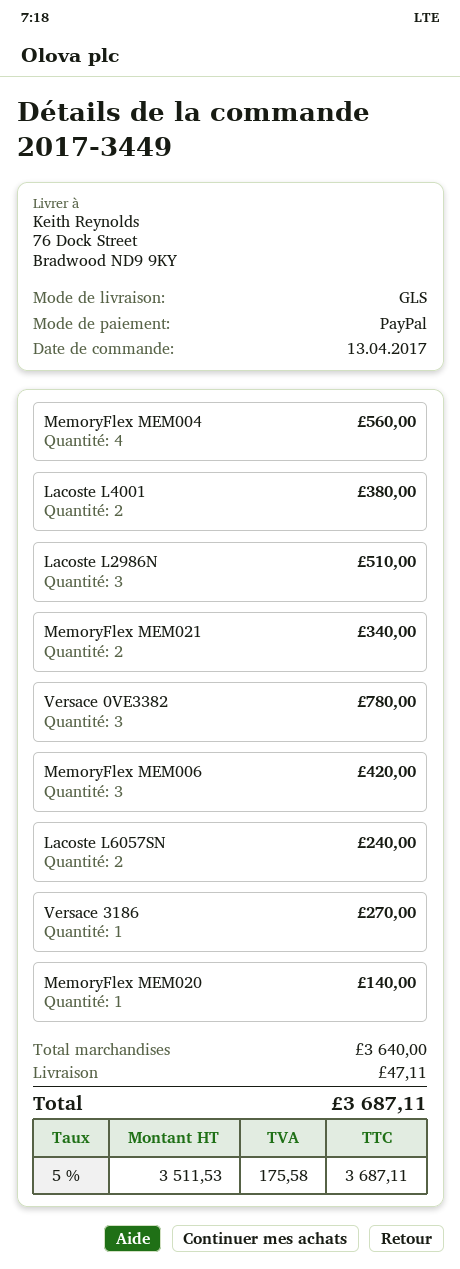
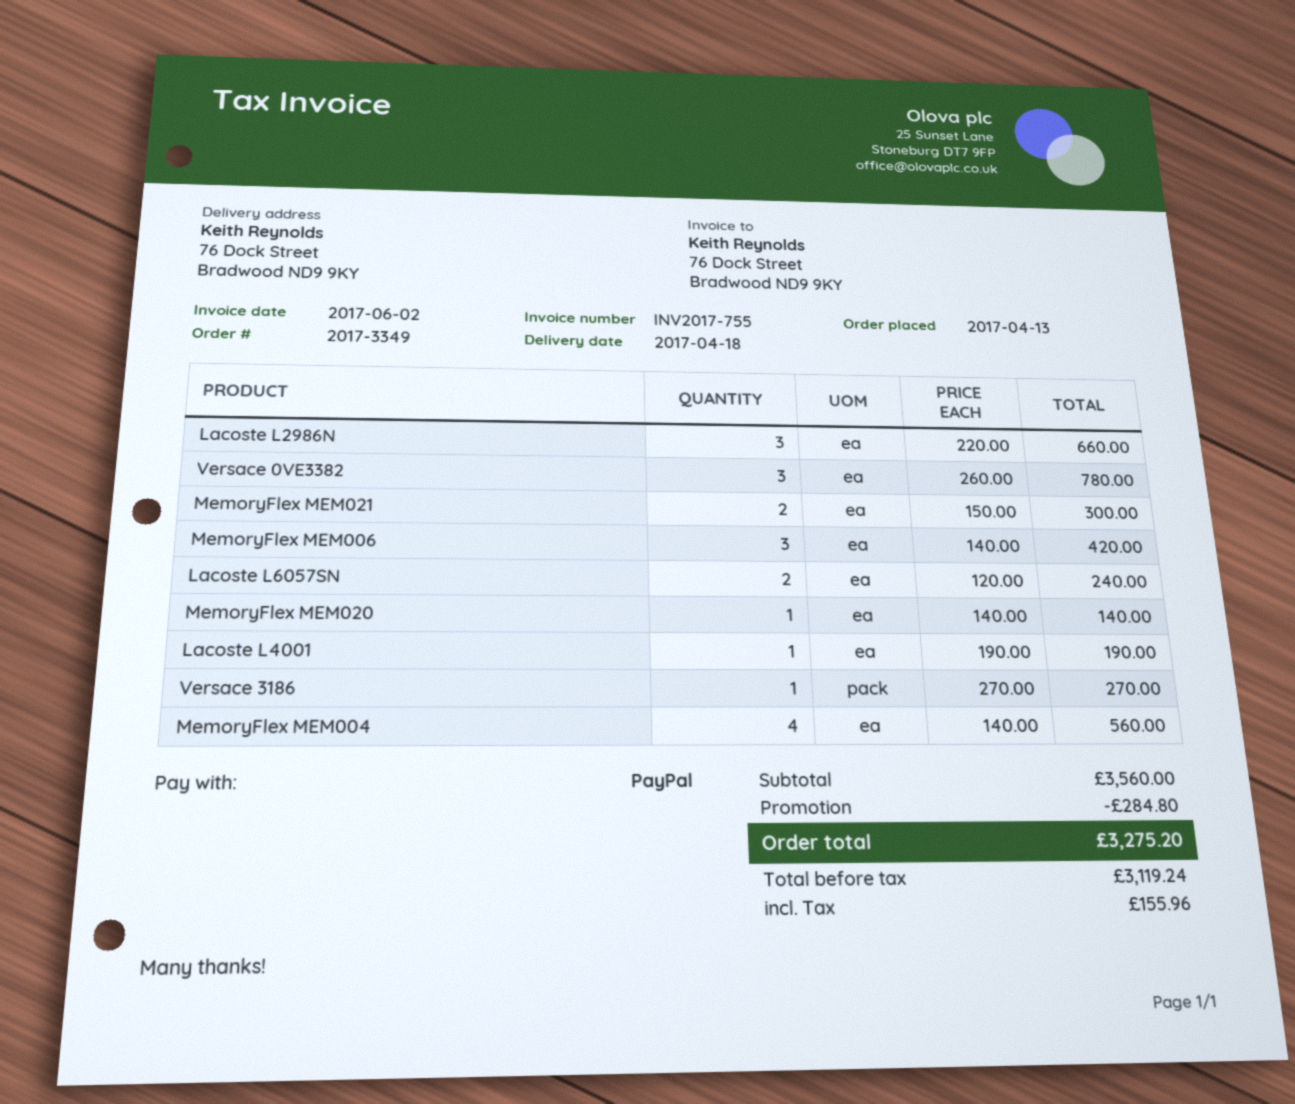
order number: 2017-3449 -> 2017-3349
Lacoste L4001: 2 for 380.00 -> 1 for 190.00
Lacoste L2986N: 3 for 510.00 -> 3 for 660.00
MemoryFlex MEM021: 2 for 340.00 -> 2 for 300.00
subtotal: 3640.00 -> 3560.00
discount: none -> 284.80
shipping: 47.11 -> none
net: 3511.53 -> 3119.24
tax: 175.58 -> 155.96
total: 3687.11 -> 3275.20

